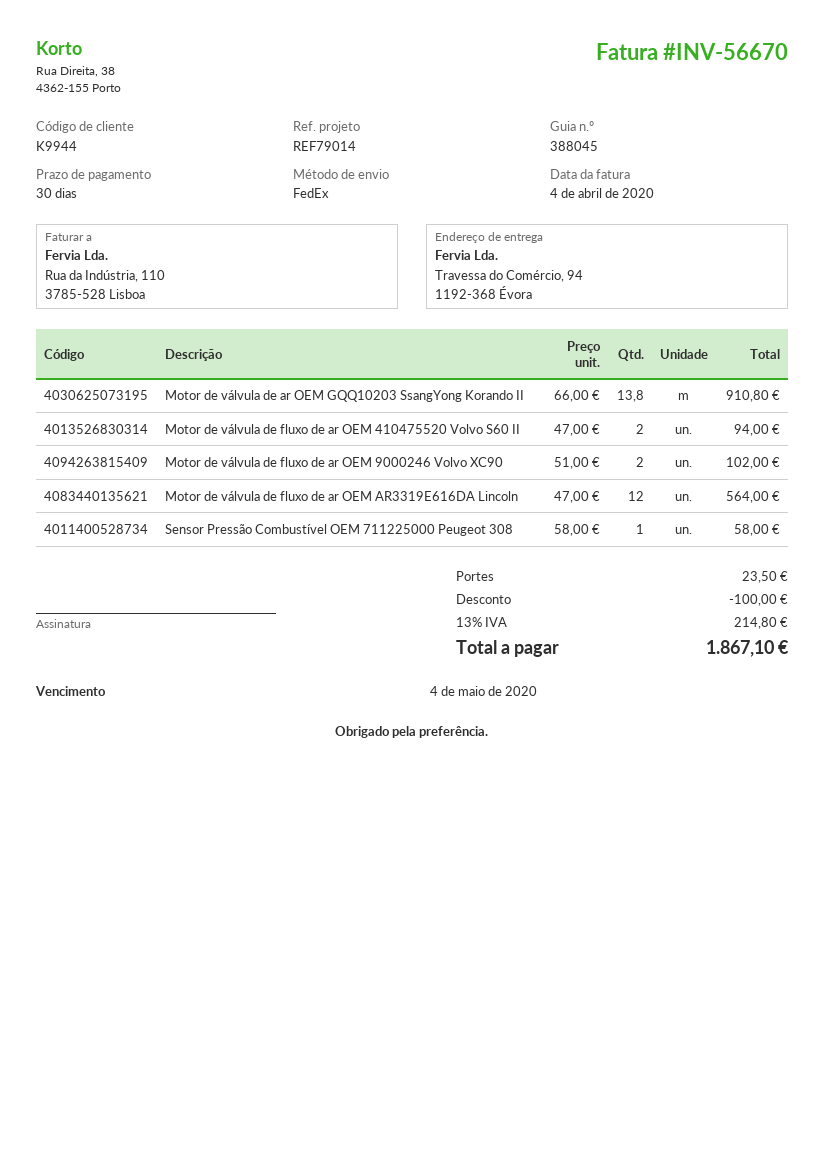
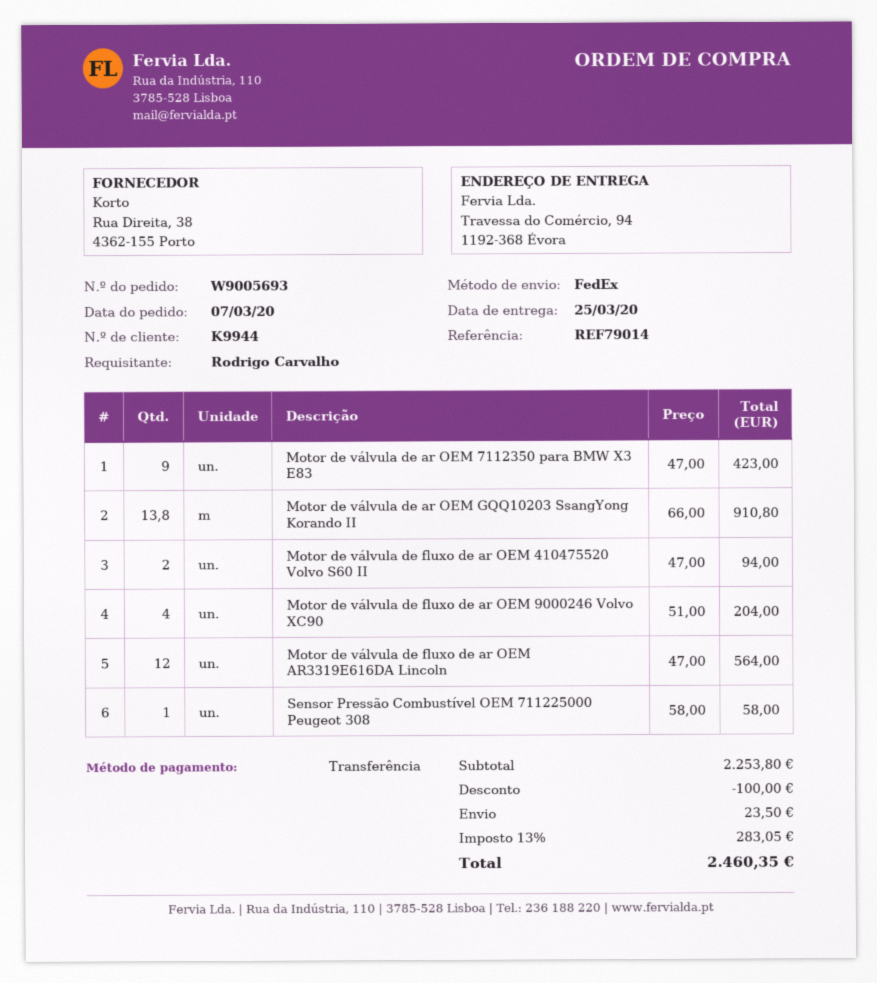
Motor de válvula de fluxo de ar OEM 9000246 Volvo XC90: 2 x 51.00 = 102.00 -> 4 x 51.00 = 204.00
Motor de válvula de ar OEM 7112350 para BMW X3 E83: none -> 9 x 47.00 = 423.00
tax: 13% = 214.80 -> 13% = 283.05
total: 1867.10 -> 2460.35

